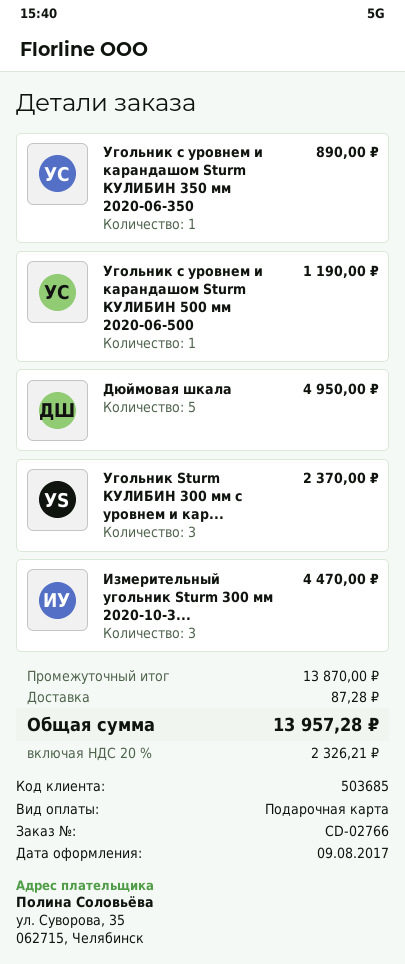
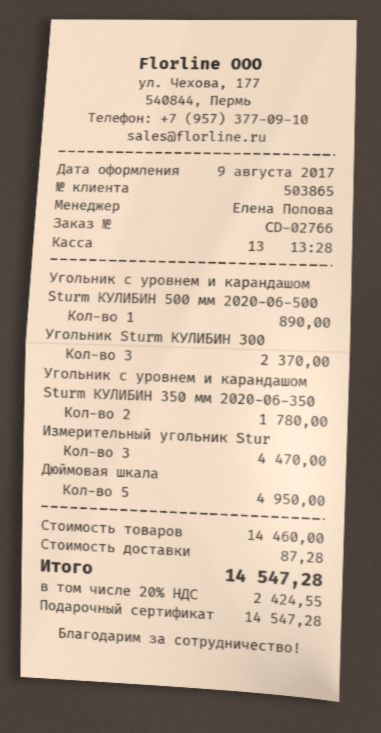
customer number: 503685 -> 503865
Угольник с уровнем и карандашом Sturm КУЛИБИН 350 мм 2020-06-350: 1 for 890.00 -> 2 for 1780.00
Угольник с уровнем и карандашом Sturm КУЛИБИН 500 мм 2020-06-500: 1 for 1190.00 -> 1 for 890.00
subtotal: 13870.00 -> 14460.00
tax: 20% = 2326.21 -> 20% = 2424.55
total: 13957.28 -> 14547.28

